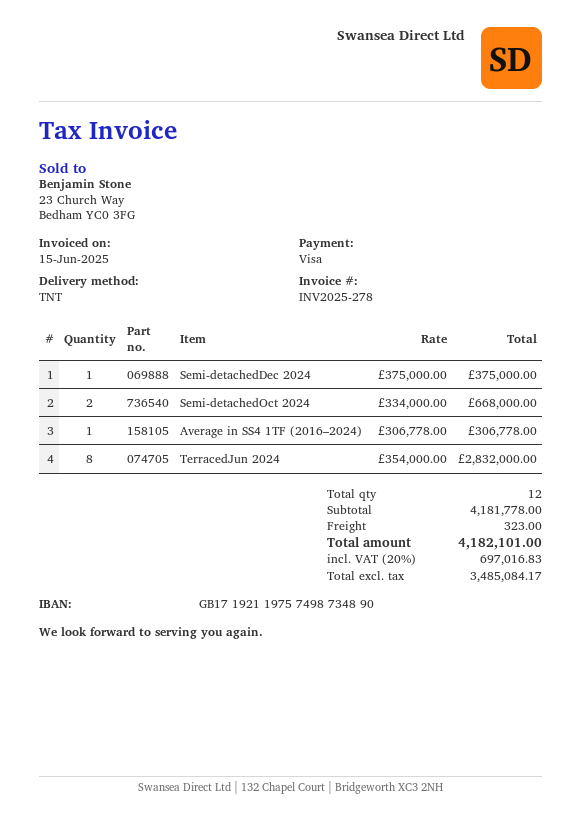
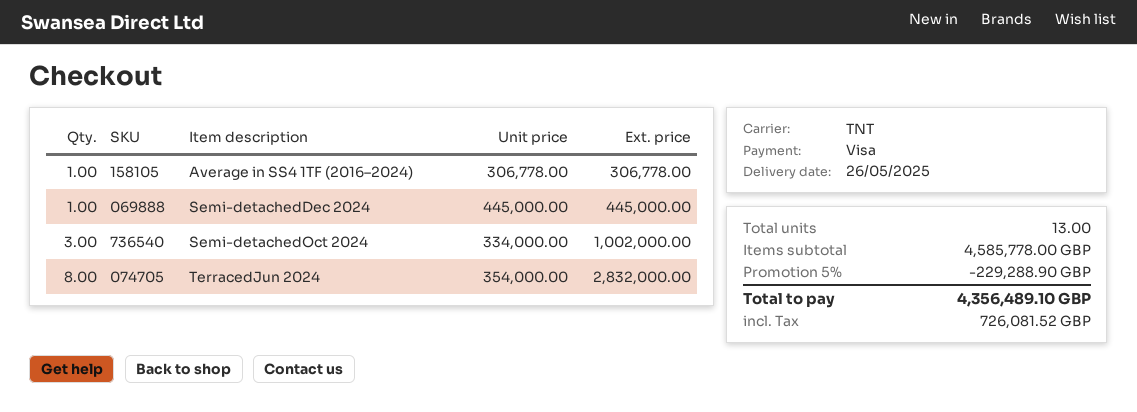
Semi-detachedDec 2024: 1 x 375000.00 = 375000.00 -> 1 x 445000.00 = 445000.00
Semi-detachedOct 2024: 2 x 334000.00 = 668000.00 -> 3 x 334000.00 = 1002000.00
total quantity: 12 -> 13
subtotal: 4181778.00 -> 4585778.00
discount: none -> 5% = 229288.90
shipping: 323.00 -> none
tax: 697016.83 -> 726081.52
total: 4182101.00 -> 4356489.10

